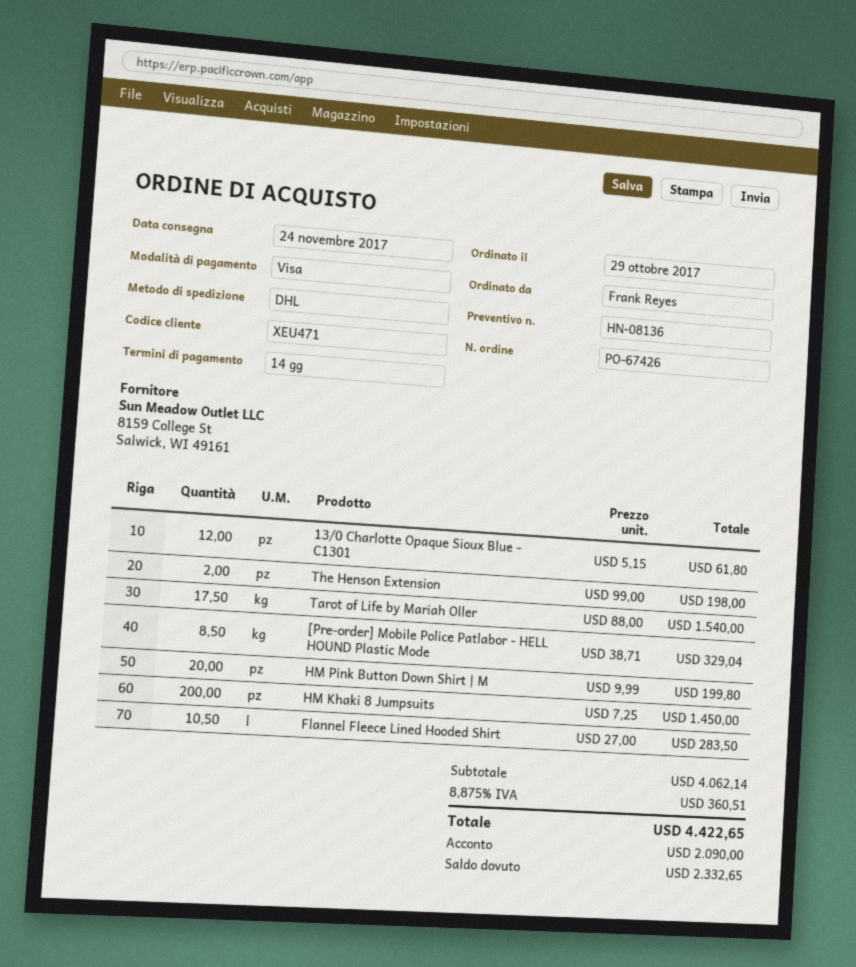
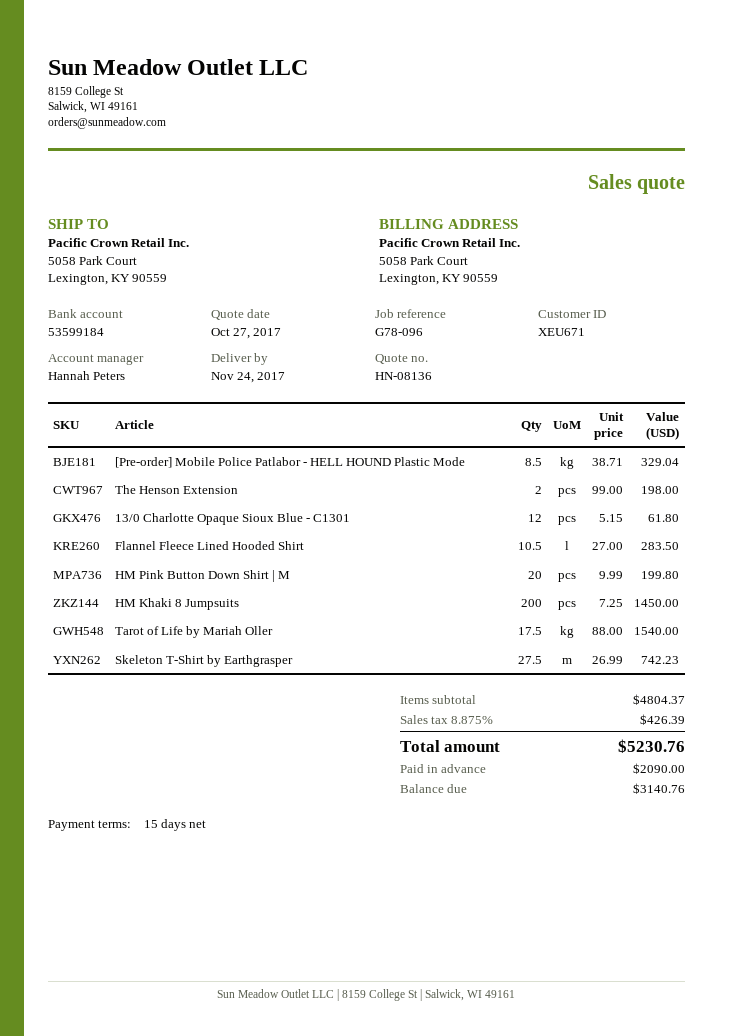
payment terms: 14 days -> 15 days
customer number: XEU471 -> XEU671
Skeleton T-Shirt by Earthgrasper: none -> 27.5 x 26.99 = 742.23
subtotal: 4062.14 -> 4804.37
tax: 8.875% = 360.51 -> 8.875% = 426.39
total: 4422.65 -> 5230.76
balance: 2332.65 -> 3140.76

